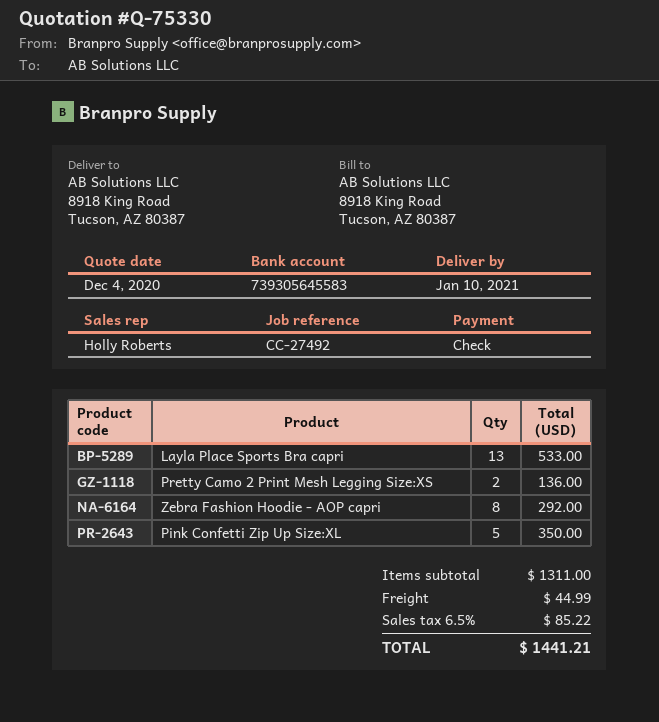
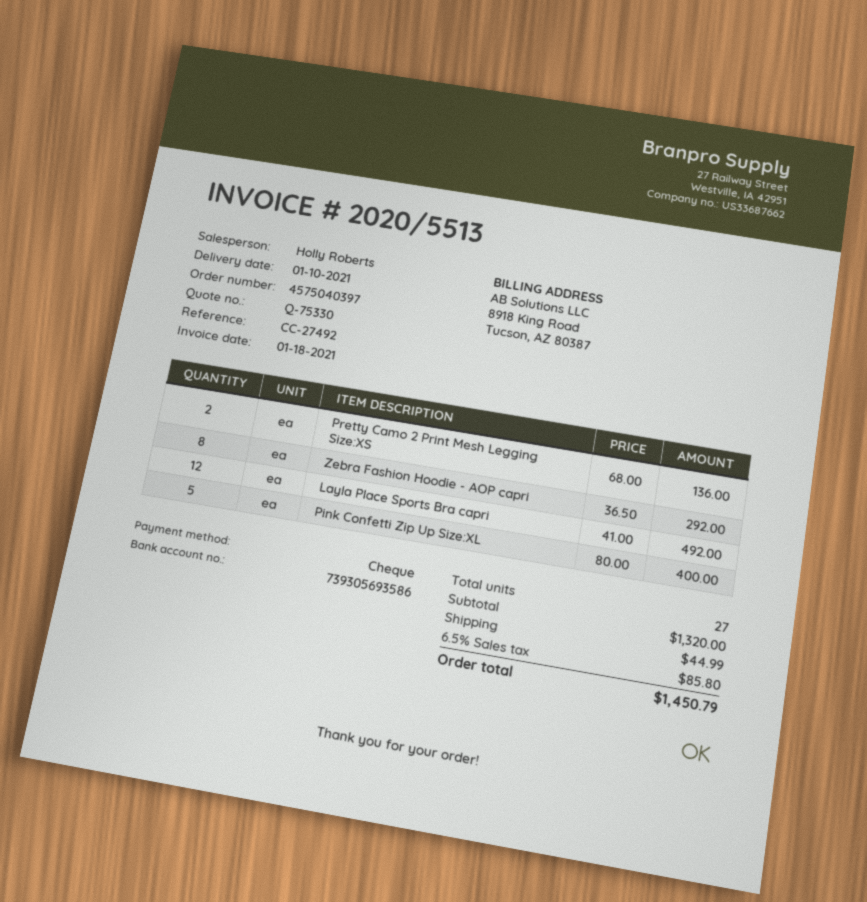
bank account: 739305645583 -> 739305693586
Layla Place Sports Bra capri: 13 for 533.00 -> 12 for 492.00
Pink Confetti Zip Up Size:XL: 5 for 350.00 -> 5 for 400.00
subtotal: 1311.00 -> 1320.00
tax: 6.5% = 85.22 -> 6.5% = 85.80
total: 1441.21 -> 1450.79

